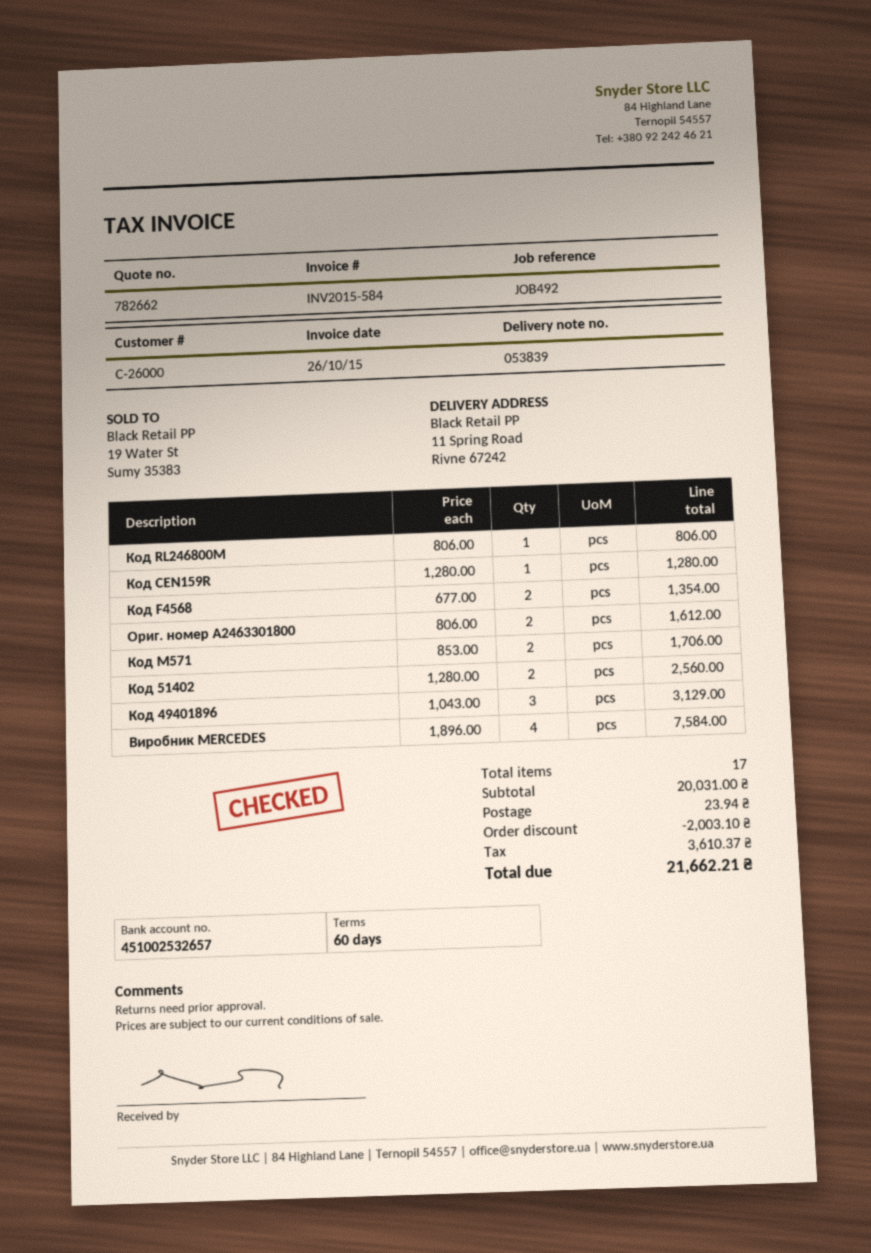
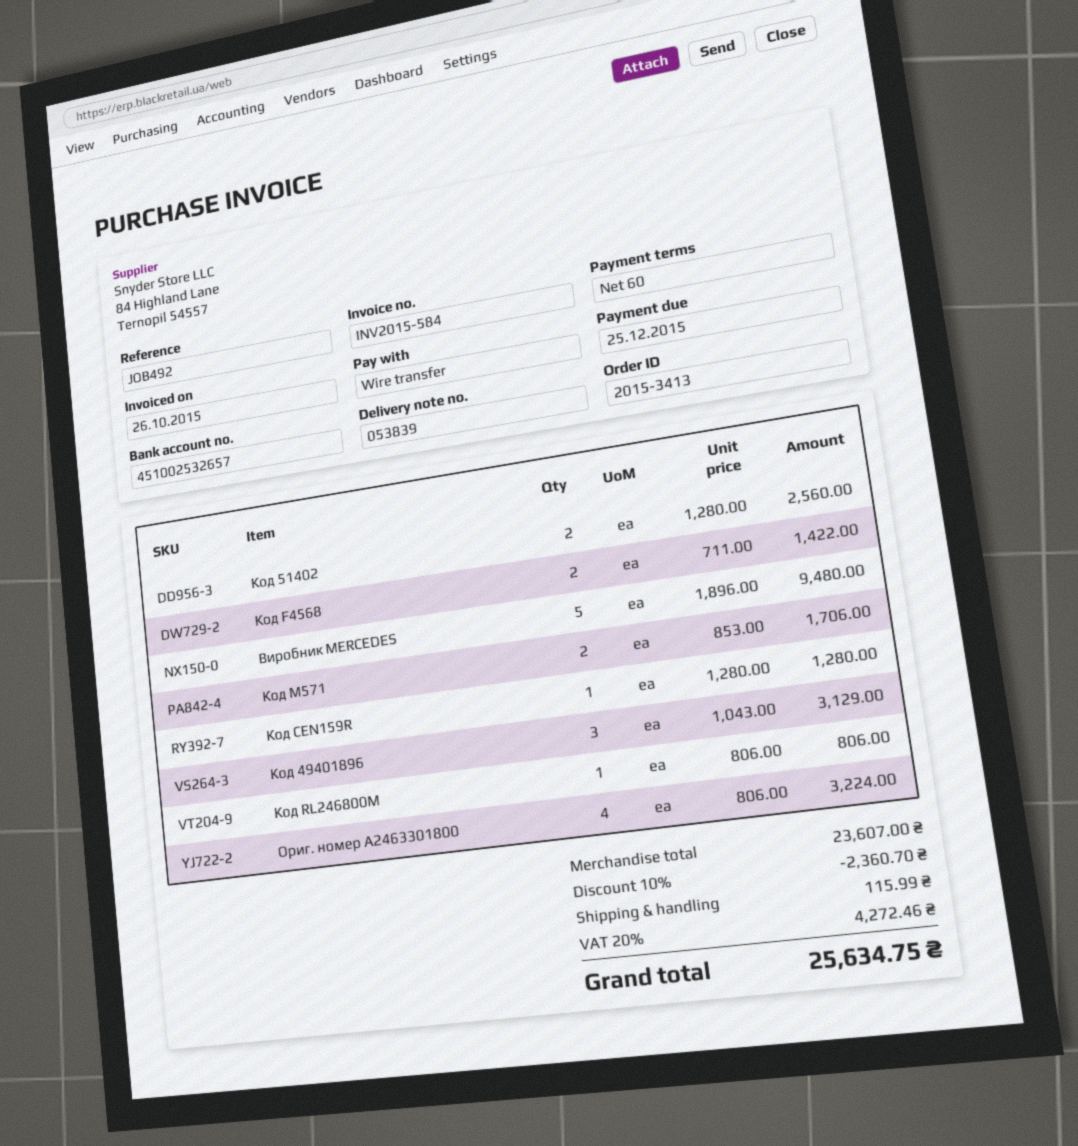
Код F4568: 2 x 677.00 = 1354.00 -> 2 x 711.00 = 1422.00
Ориг. номер A2463301800: 2 x 806.00 = 1612.00 -> 4 x 806.00 = 3224.00
Виробник MERCEDES: 4 x 1896.00 = 7584.00 -> 5 x 1896.00 = 9480.00
subtotal: 20031.00 -> 23607.00
discount: 2003.10 -> 2360.70
shipping: 23.94 -> 115.99
tax: 3610.37 -> 4272.46
total: 21662.21 -> 25634.75

